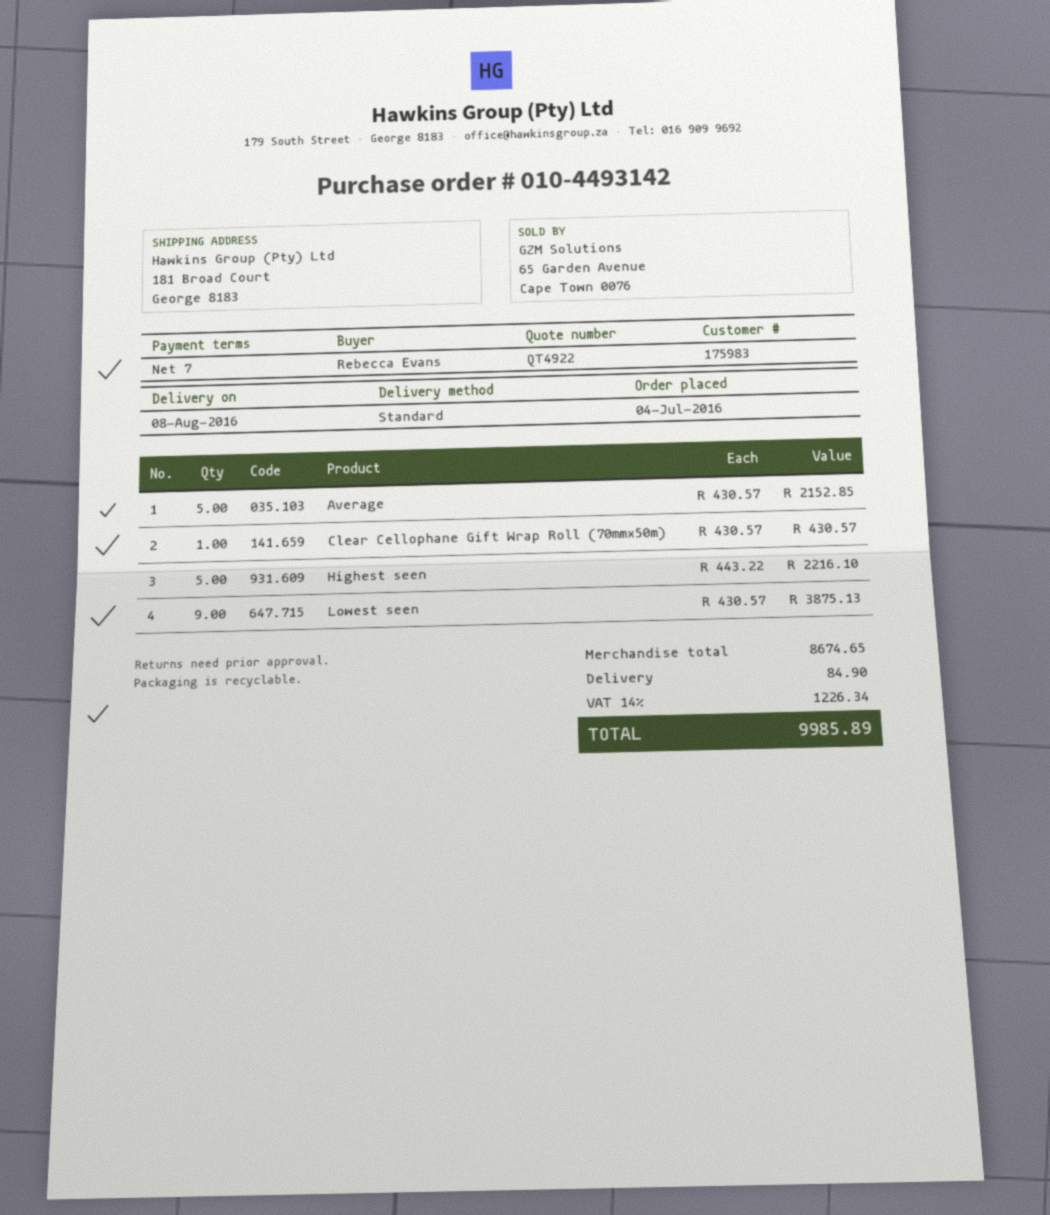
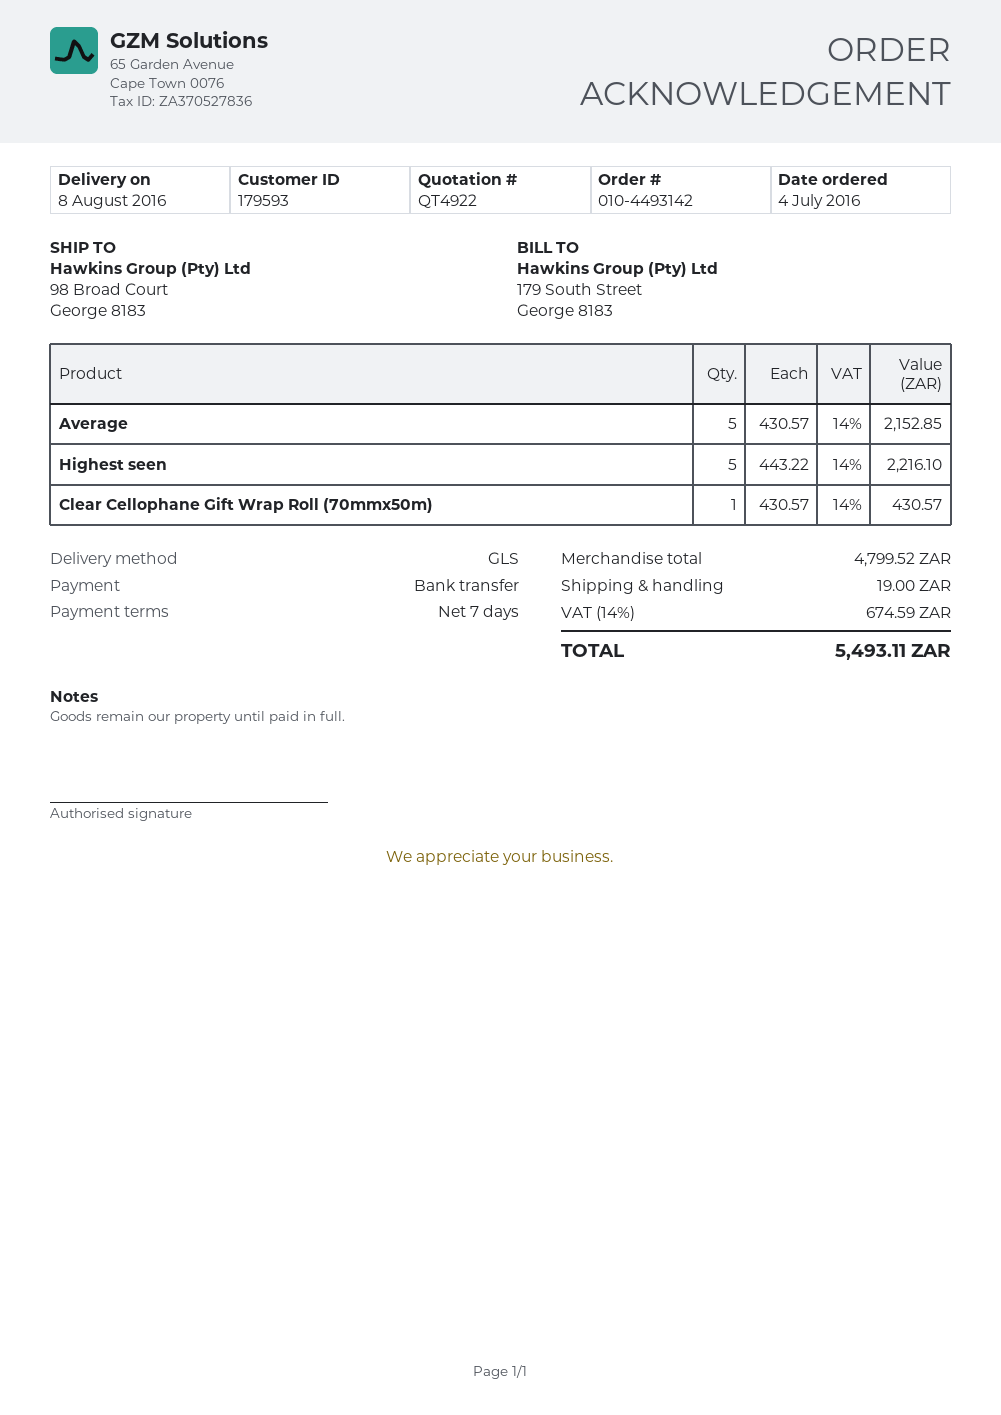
customer number: 175983 -> 179593
shipping method: standard -> GLS
ship to: 181 Broad Court, George 8183 -> 98 Broad Court, George 8183
Lowest seen: 9 x 430.57 = 3875.13 -> none
subtotal: 8674.65 -> 4799.52
shipping: 84.90 -> 19.00
tax: 14% = 1226.34 -> 14% = 674.59
total: 9985.89 -> 5493.11

